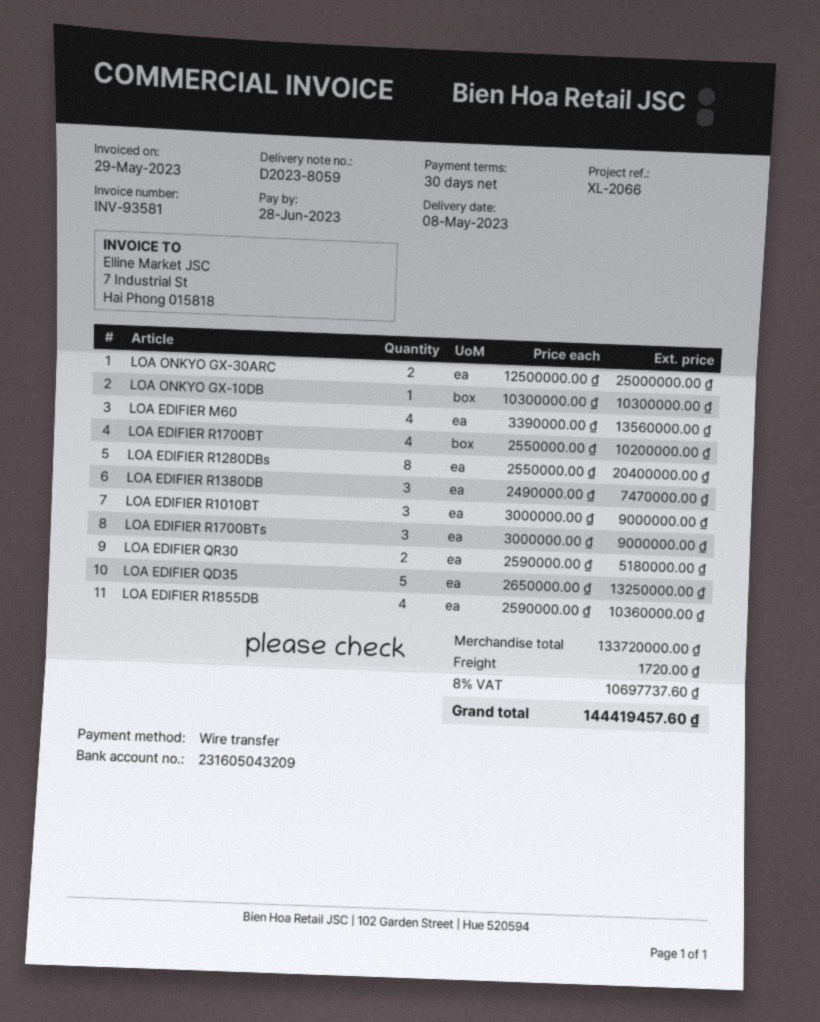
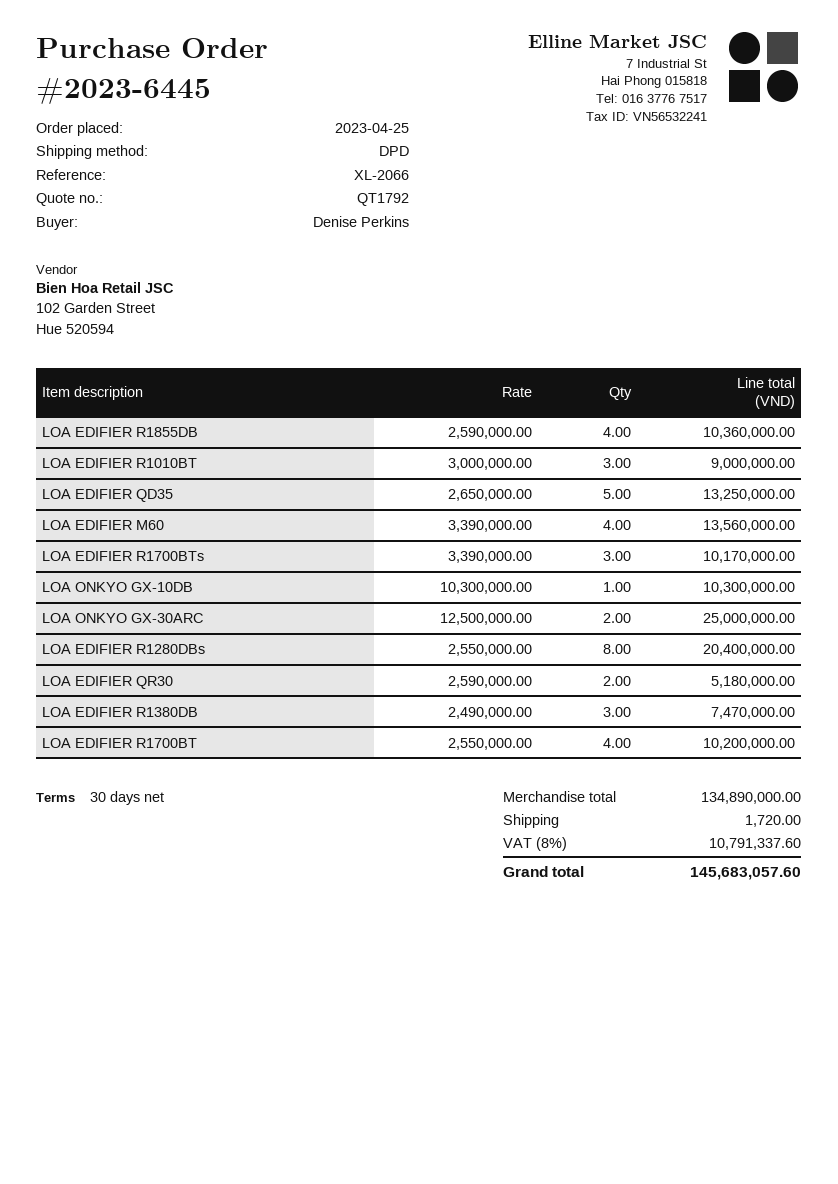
LOA EDIFIER R1700BTs: 3 x 3000000.00 = 9000000.00 -> 3 x 3390000.00 = 10170000.00
subtotal: 133720000.00 -> 134890000.00
tax: 8% = 10697737.60 -> 8% = 10791337.60
total: 144419457.60 -> 145683057.60

